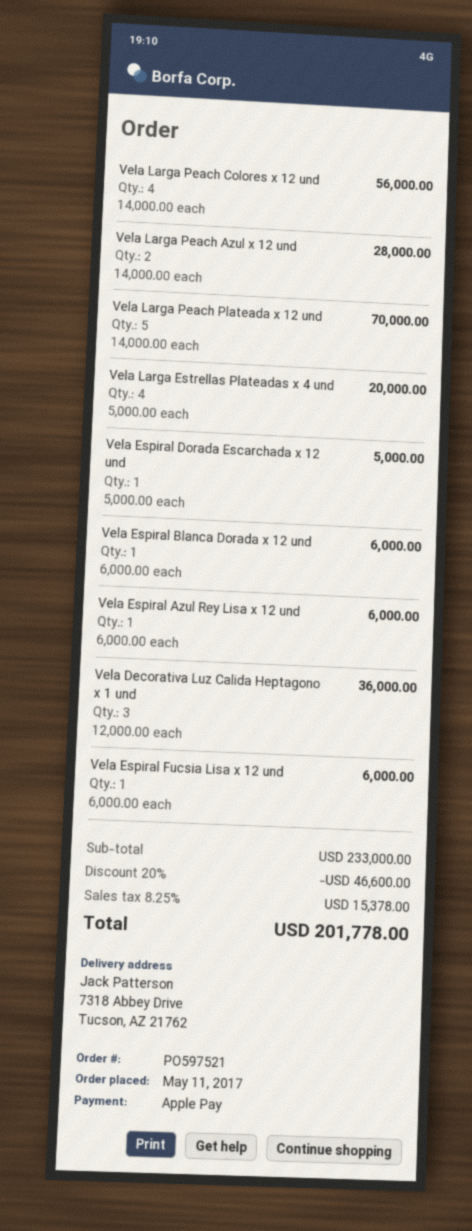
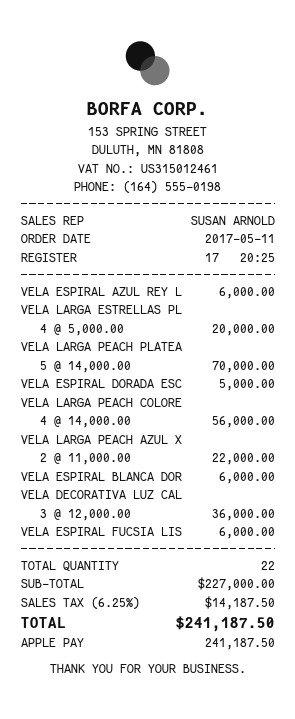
Vela Larga Peach Azul x 12 und: 2 x 14000.00 = 28000.00 -> 2 x 11000.00 = 22000.00
subtotal: 233000.00 -> 227000.00
discount: 20% = 46600.00 -> none
tax: 8.25% = 15378.00 -> 6.25% = 14187.50
total: 201778.00 -> 241187.50

